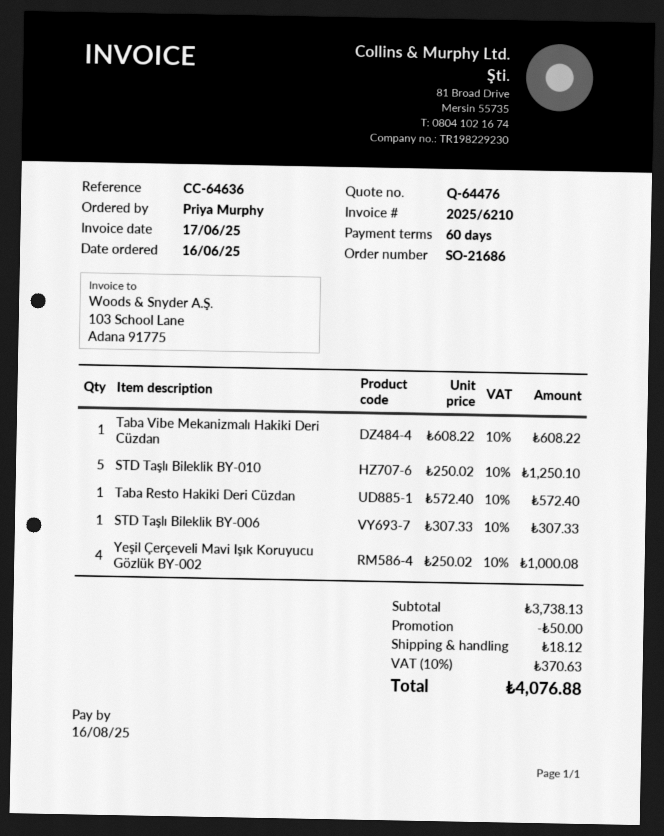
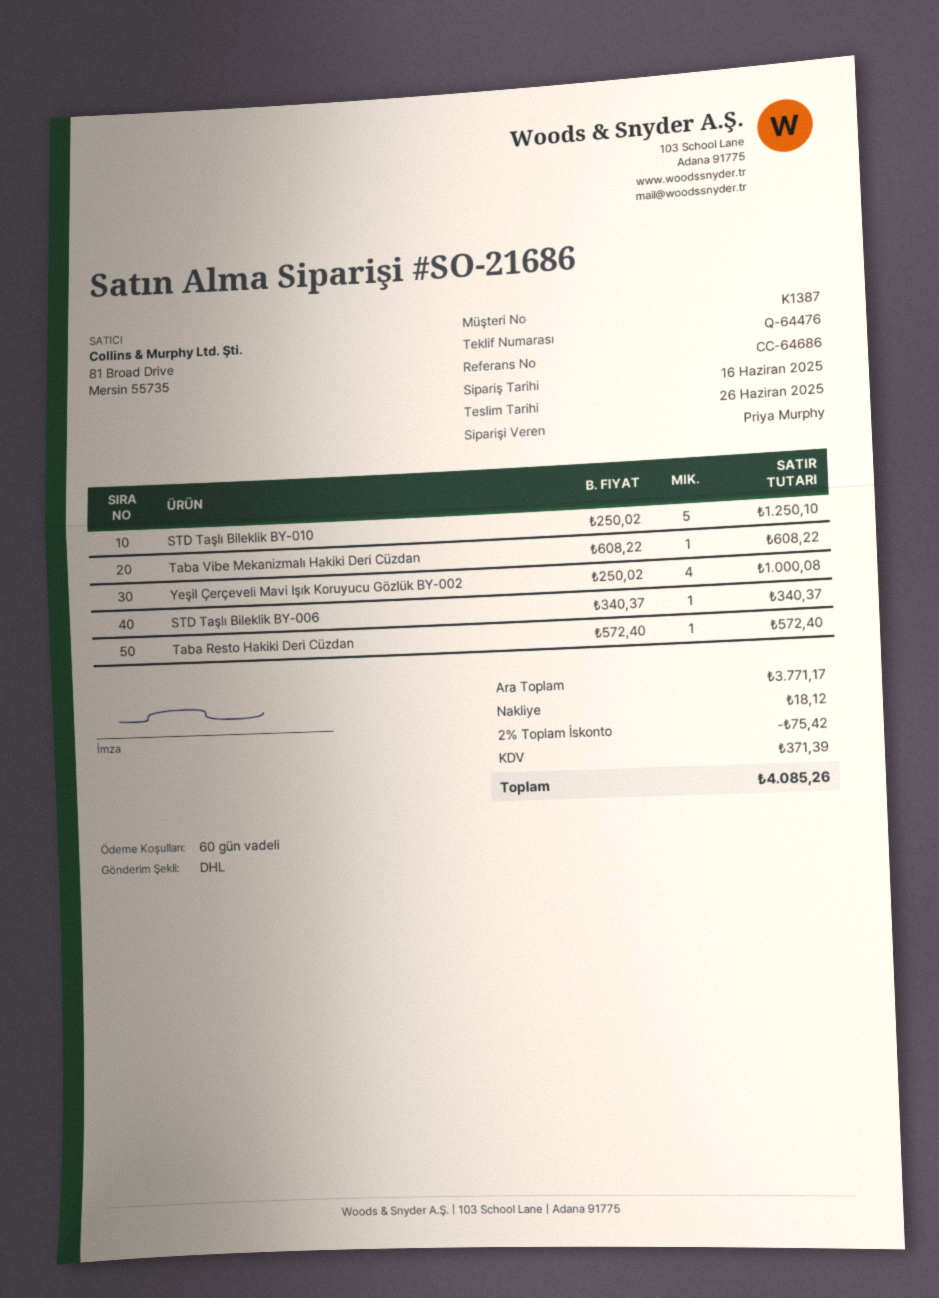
reference: CC-64636 -> CC-64686
STD Taşlı Bileklik BY-006: 1 x 307.33 = 307.33 -> 1 x 340.37 = 340.37
subtotal: 3738.13 -> 3771.17
discount: 50.00 -> 75.42
tax: 370.63 -> 371.39
total: 4076.88 -> 4085.26

